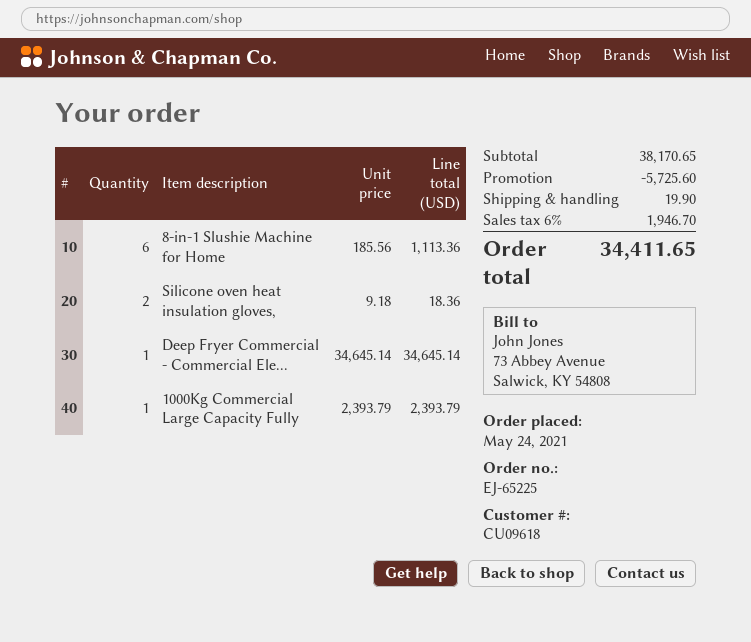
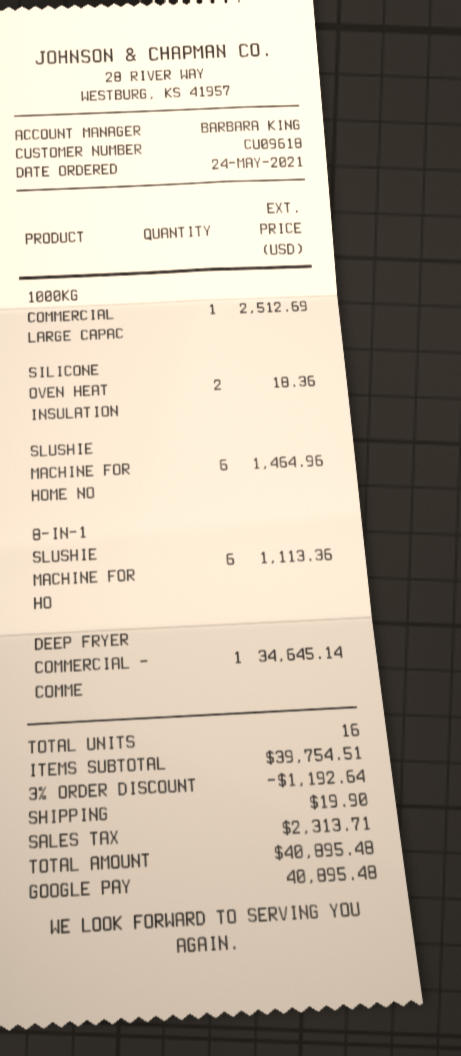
1000Kg Commercial Large Capacity Fully: 1 for 2393.79 -> 1 for 2512.69
SLUSHIE MACHINE FOR HOME NO: none -> 6 for 1464.96
subtotal: 38170.65 -> 39754.51
discount: 5725.60 -> 1192.64
tax: 1946.70 -> 2313.71
total: 34411.65 -> 40895.48

